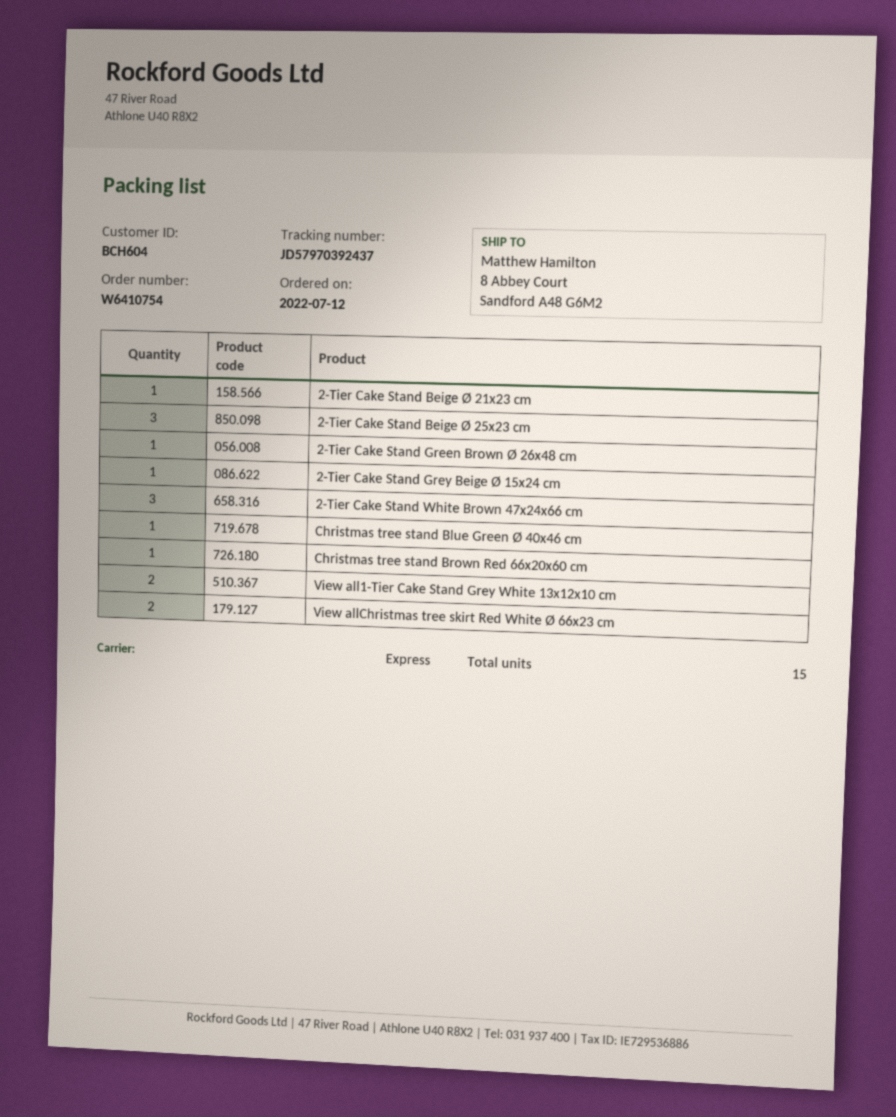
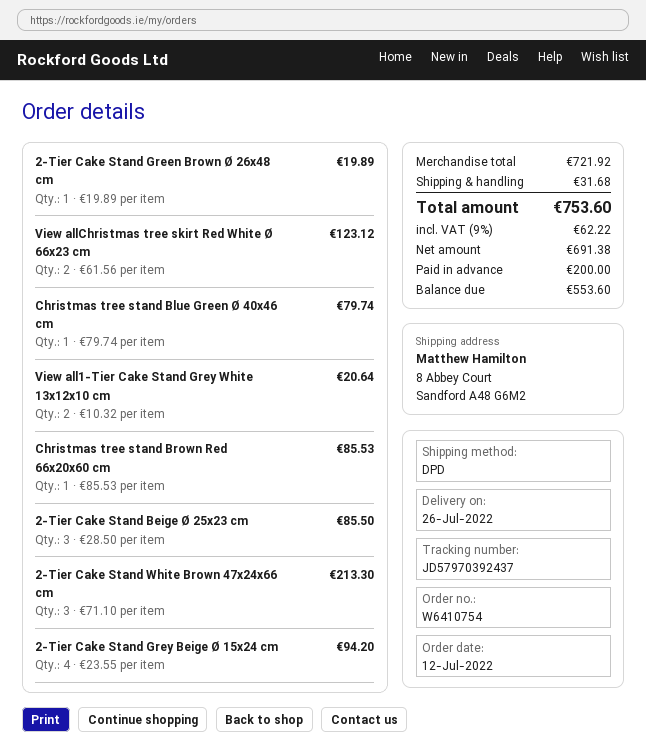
shipping method: express -> DPD
2-Tier Cake Stand Beige Ø 21x23 cm: 1 -> none
2-Tier Cake Stand Grey Beige Ø 15x24 cm: 1 -> 4

